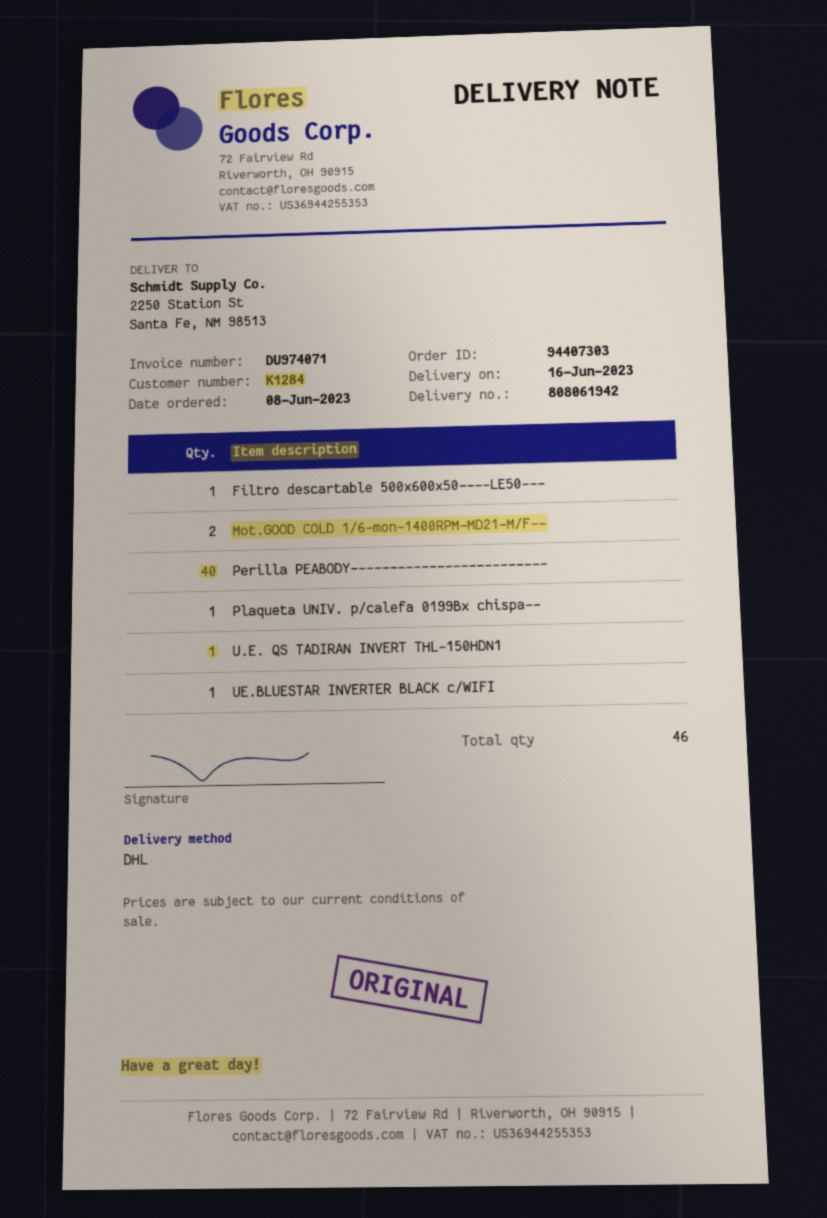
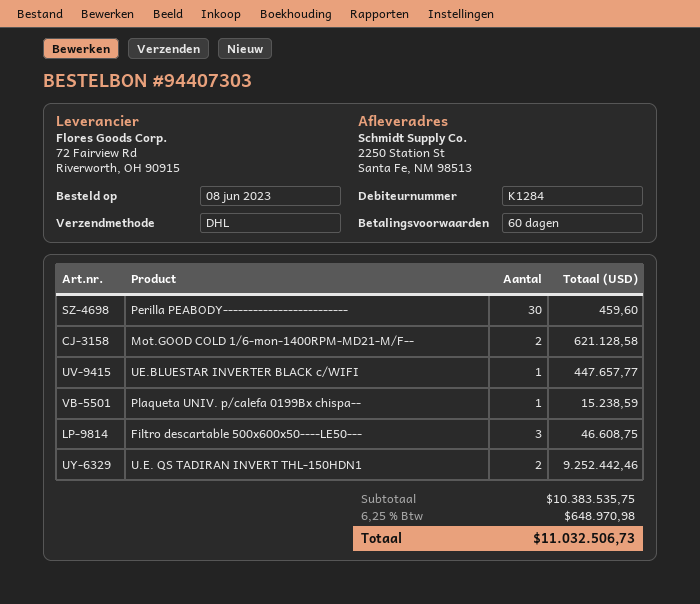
Filtro descartable 500x600x50----LE50---: 1 -> 3
Perilla PEABODY-------------------------: 40 -> 30
U.E. QS TADIRAN INVERT THL-150HDN1: 1 -> 2

